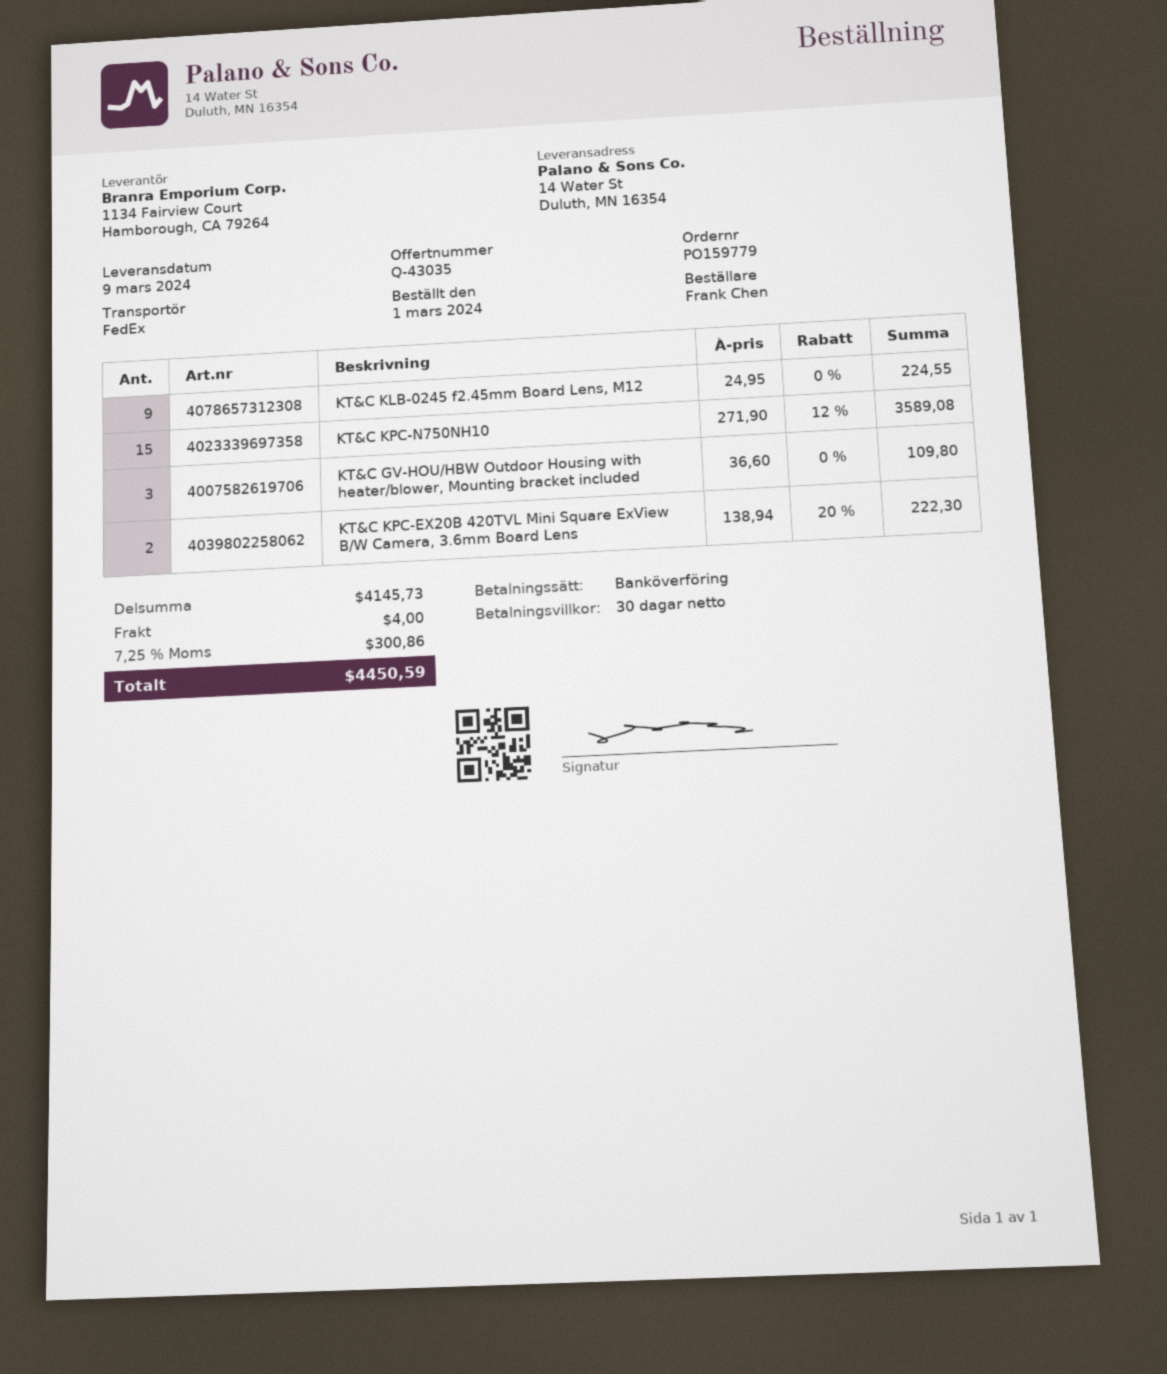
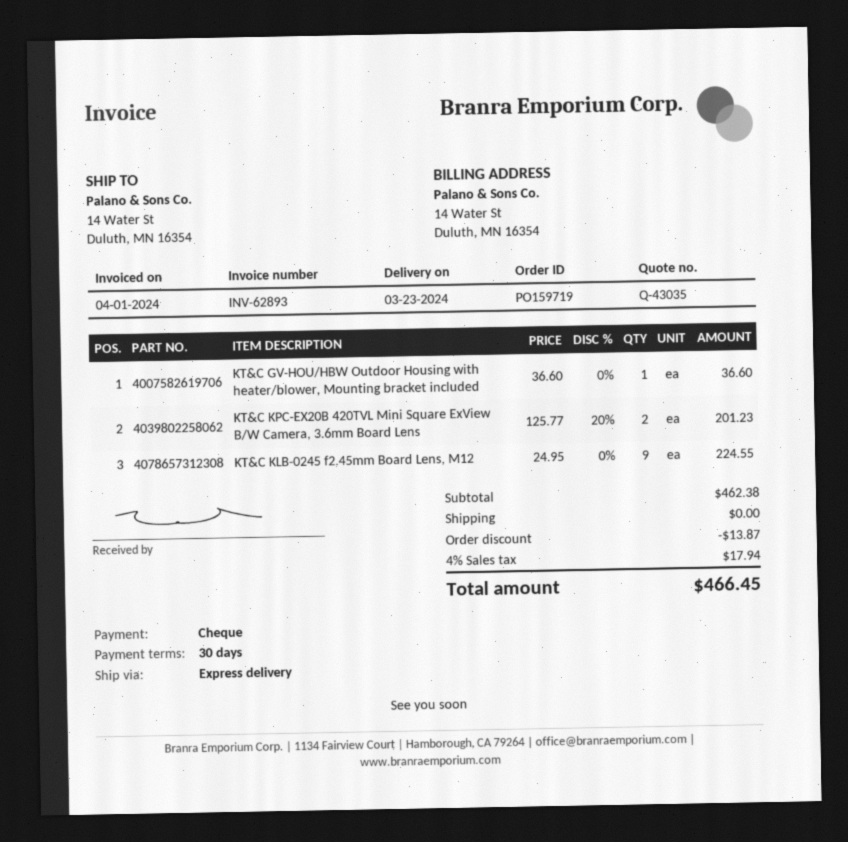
order number: PO159779 -> PO159719
delivery date: 2024-03-09 -> 2024-03-23
payment method: bank transfer -> cheque
shipping method: FedEx -> express
KT&C KPC-N750NH10: 15 x 271.90 - 12% = 3589.08 -> none
KT&C GV-HOU/HBW Outdoor Housing with heater/blower, Mounting bracket included: 3 x 36.60 = 109.80 -> 1 x 36.60 = 36.60
KT&C KPC-EX20B 420TVL Mini Square ExView B/W Camera, 3.6mm Board Lens: 2 x 138.94 - 20% = 222.30 -> 2 x 125.77 - 20% = 201.23
subtotal: 4145.73 -> 462.38
discount: none -> 13.87
shipping: 4.00 -> 0.00
tax: 7.25% = 300.86 -> 4% = 17.94
total: 4450.59 -> 466.45

